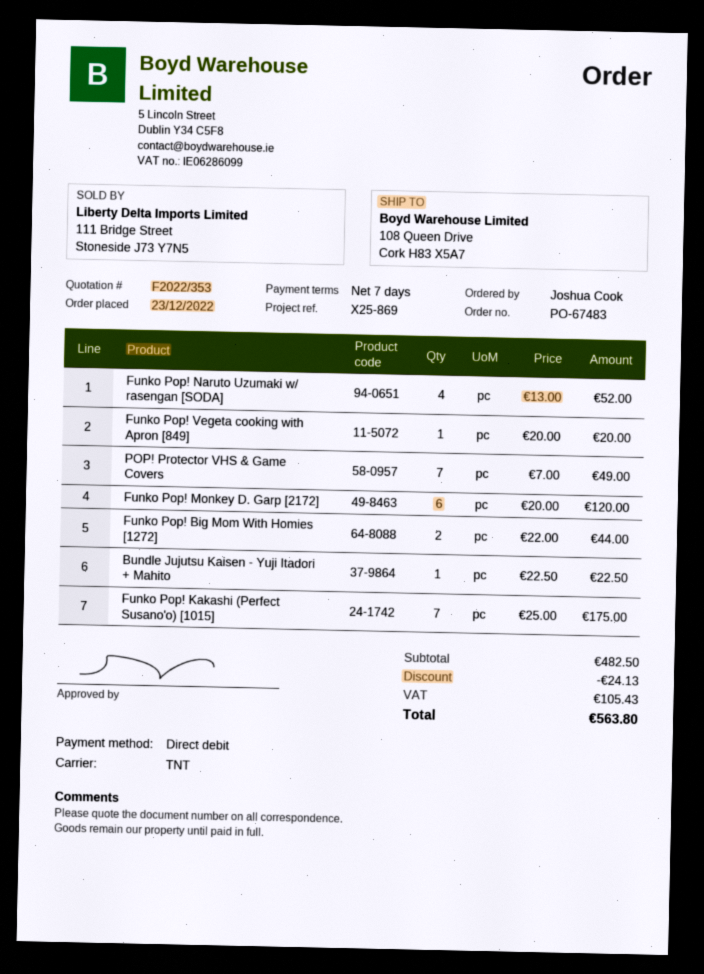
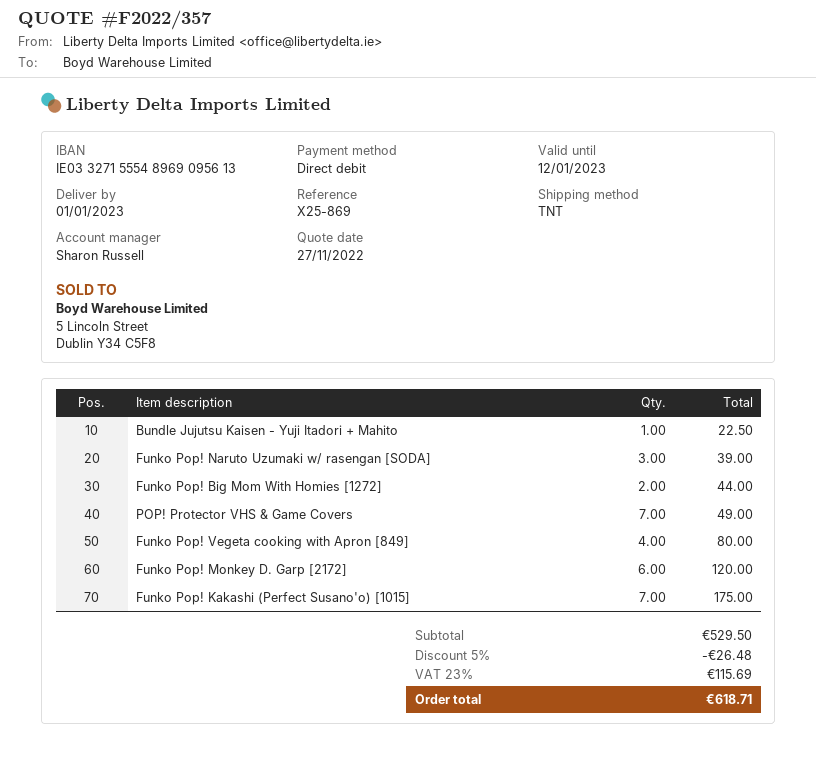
quote number: F2022/353 -> F2022/357
Funko Pop! Naruto Uzumaki w/ rasengan [SODA]: 4 for 52.00 -> 3 for 39.00
Funko Pop! Vegeta cooking with Apron [849]: 1 for 20.00 -> 4 for 80.00
subtotal: 482.50 -> 529.50
discount: 24.13 -> 26.48
tax: 105.43 -> 115.69
total: 563.80 -> 618.71

